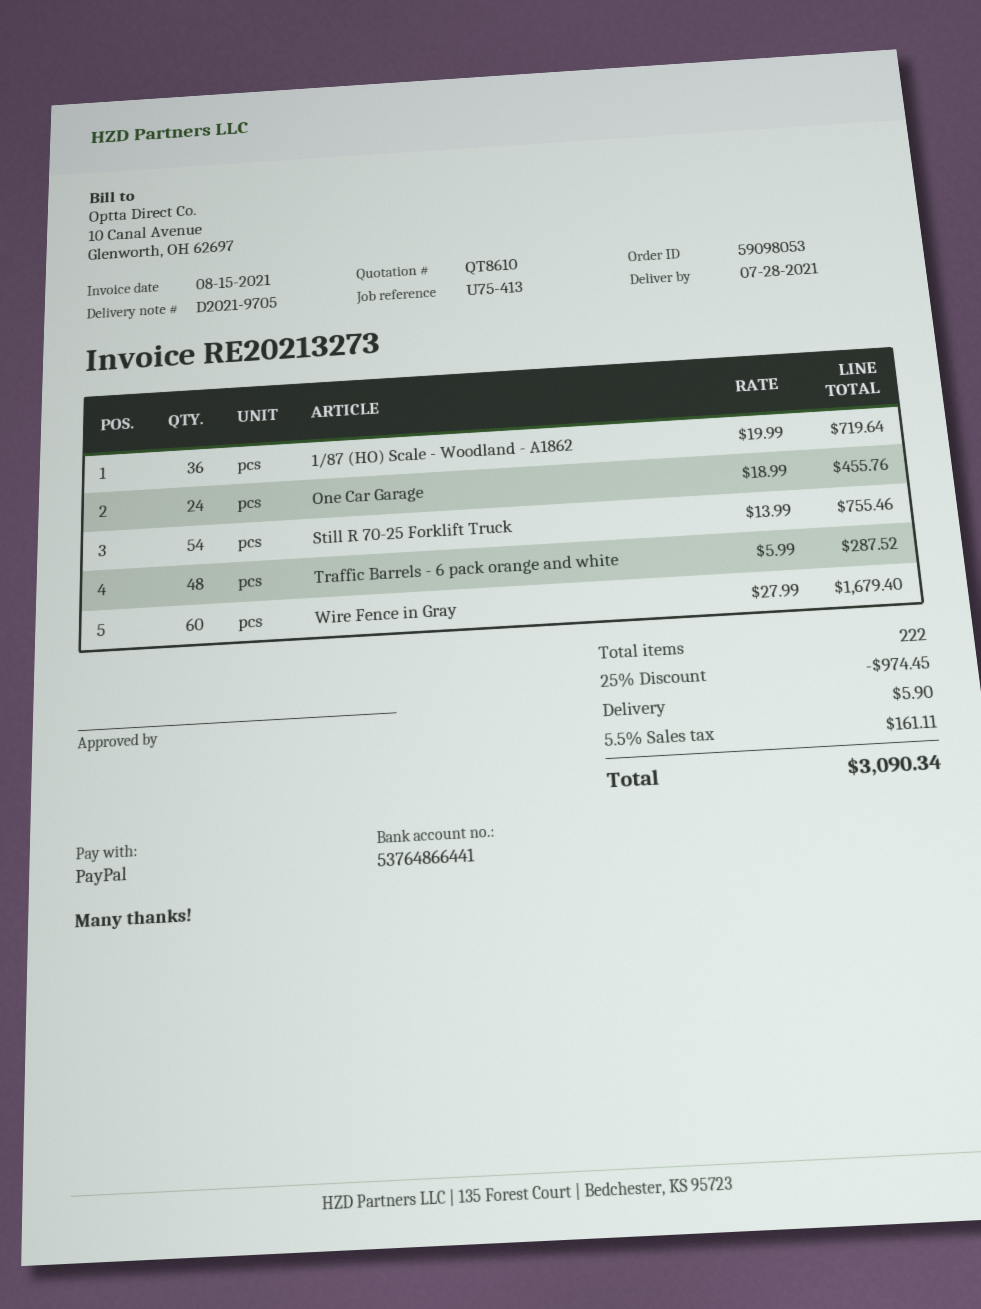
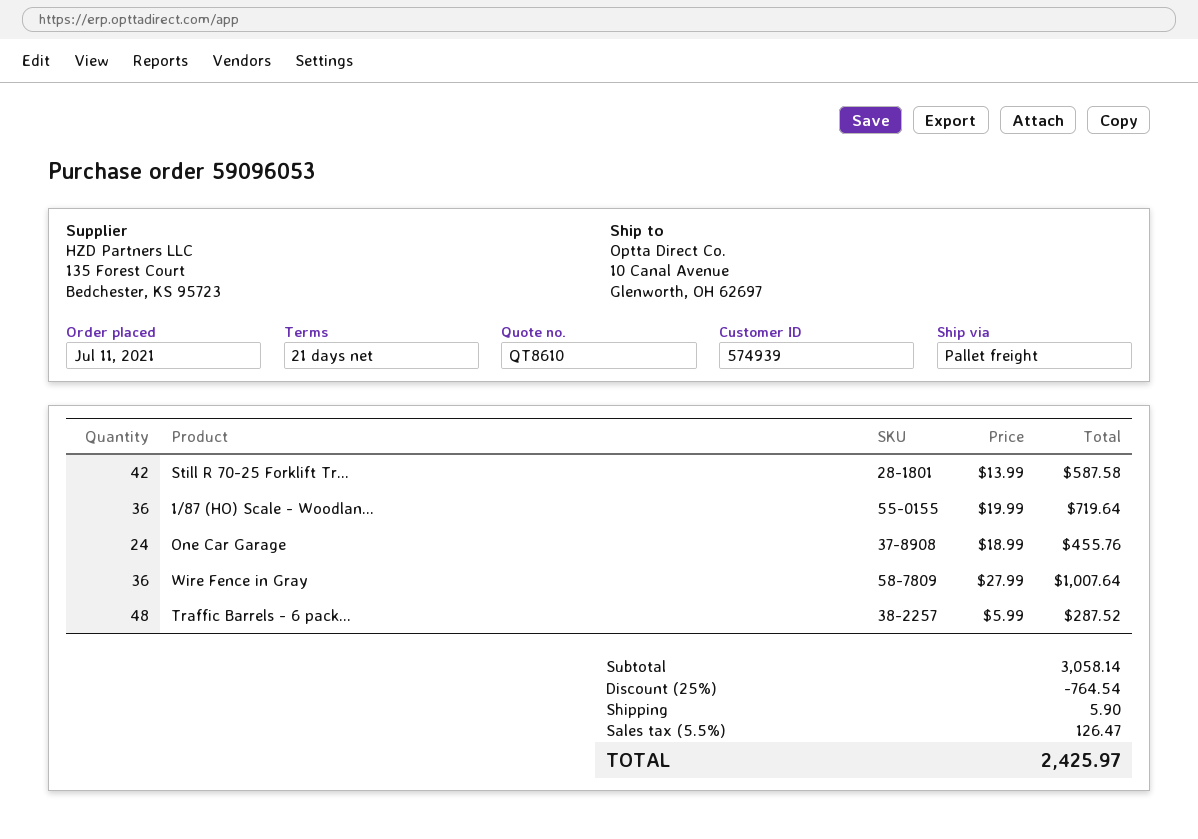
order number: 59098053 -> 59096053
Still R 70-25 Forklift Truck: 54 x 13.99 = 755.46 -> 42 x 13.99 = 587.58
Wire Fence in Gray: 60 x 27.99 = 1679.40 -> 36 x 27.99 = 1007.64
discount: 25% = 974.45 -> 25% = 764.54
tax: 5.5% = 161.11 -> 5.5% = 126.47
total: 3090.34 -> 2425.97

